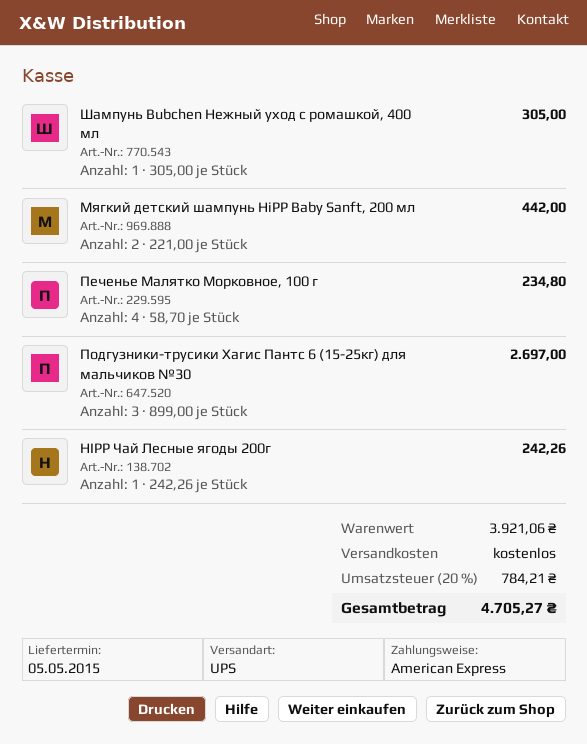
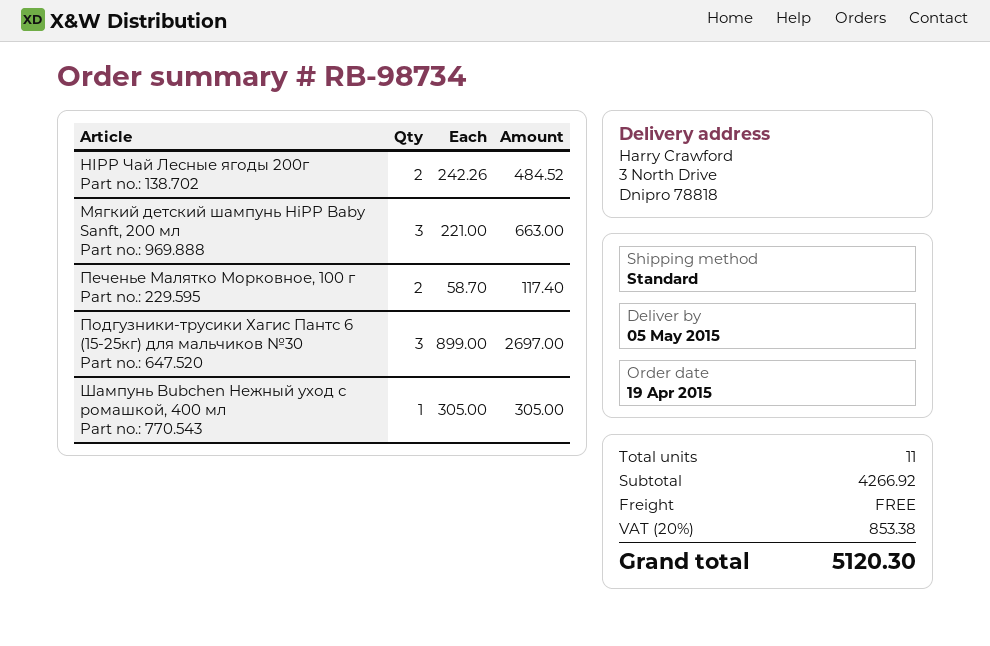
shipping method: UPS -> standard
Мягкий детский шампунь HiPP Baby Sanft, 200 мл: 2 x 221.00 = 442.00 -> 3 x 221.00 = 663.00
Печенье Малятко Морковное, 100 г: 4 x 58.70 = 234.80 -> 2 x 58.70 = 117.40
HIPP Чай Лесные ягоды 200г: 1 x 242.26 = 242.26 -> 2 x 242.26 = 484.52
subtotal: 3921.06 -> 4266.92
tax: 20% = 784.21 -> 20% = 853.38
total: 4705.27 -> 5120.30

